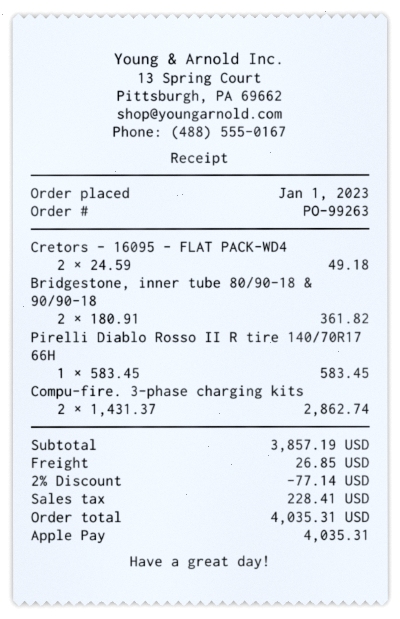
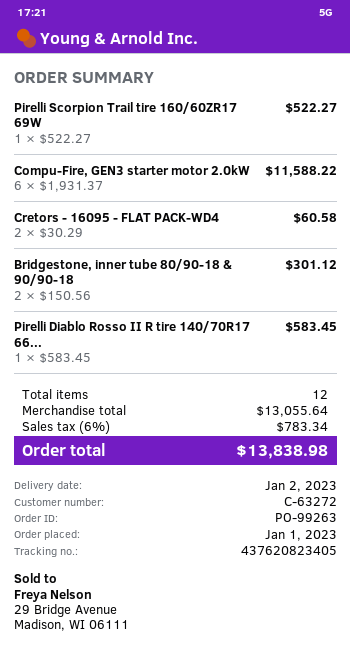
Cretors - 16095 - FLAT PACK-WD4: 2 x 24.59 = 49.18 -> 2 x 30.29 = 60.58
Bridgestone, inner tube 80/90-18 & 90/90-18: 2 x 180.91 = 361.82 -> 2 x 150.56 = 301.12
Compu-fire. 3-phase charging kits: 2 x 1431.37 = 2862.74 -> none
Pirelli Scorpion Trail tire 160/60ZR17 69W: none -> 1 x 522.27 = 522.27
Compu-Fire, GEN3 starter motor 2.0kW: none -> 6 x 1931.37 = 11588.22
subtotal: 3857.19 -> 13055.64
discount: 2% = 77.14 -> none
shipping: 26.85 -> none
tax: 228.41 -> 783.34
total: 4035.31 -> 13838.98

